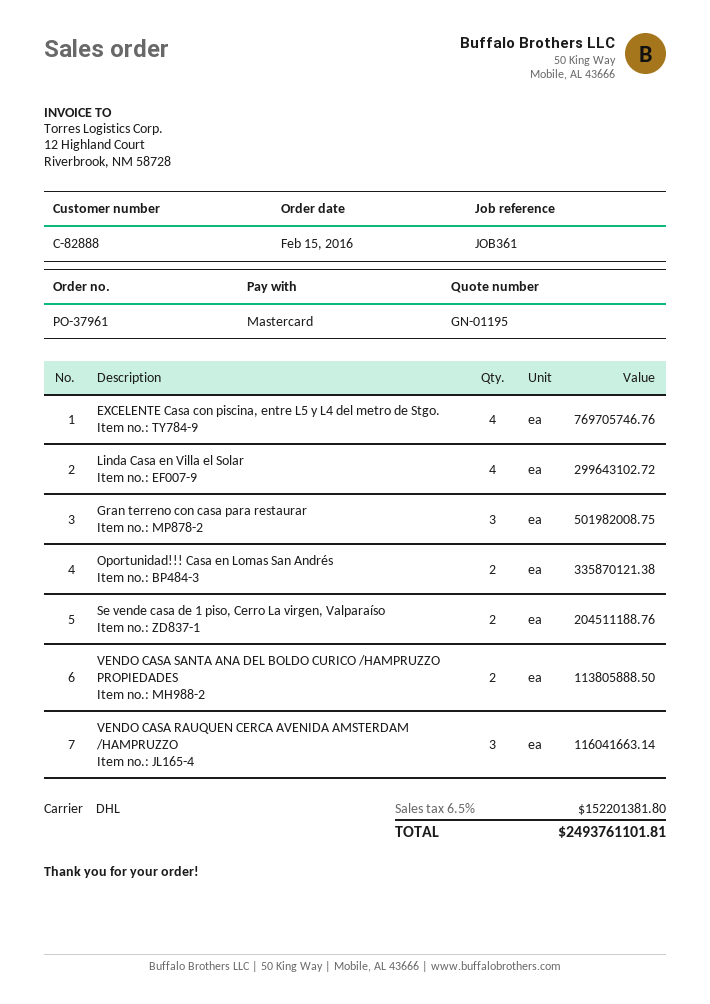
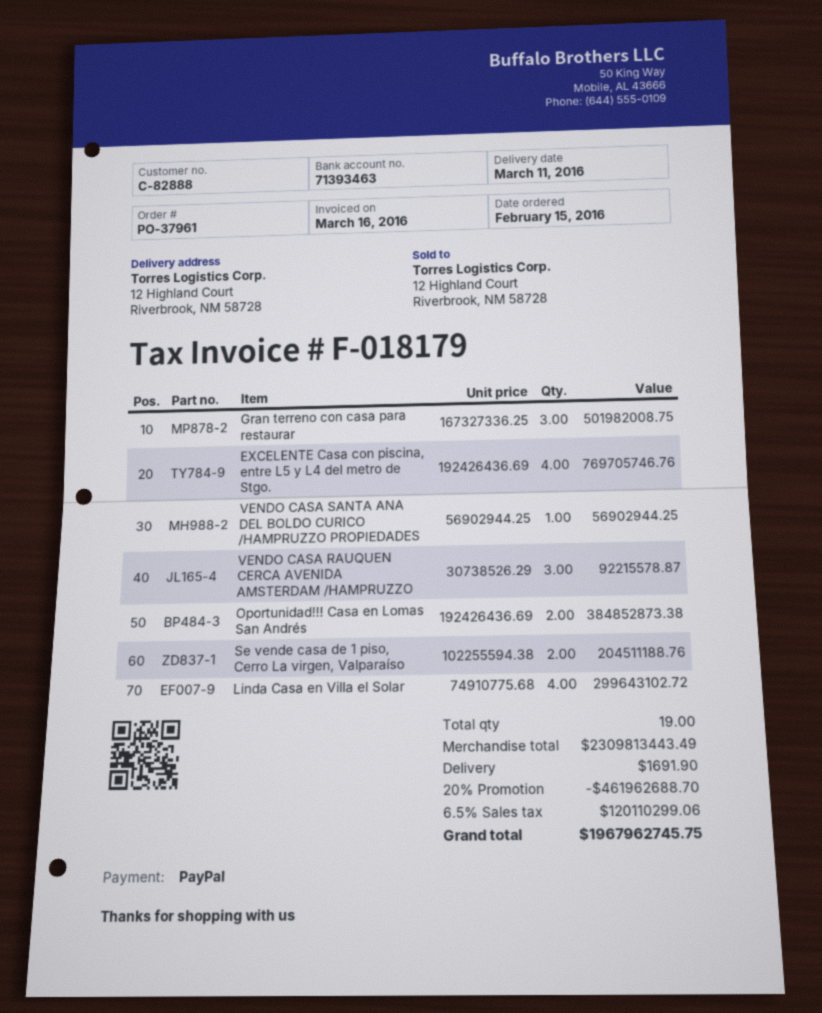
payment method: Mastercard -> PayPal
Oportunidad!!! Casa en Lomas San Andrés: 2 for 335870121.38 -> 2 for 384852873.38
VENDO CASA SANTA ANA DEL BOLDO CURICO /HAMPRUZZO PROPIEDADES: 2 for 113805888.50 -> 1 for 56902944.25
VENDO CASA RAUQUEN CERCA AVENIDA AMSTERDAM /HAMPRUZZO: 3 for 116041663.14 -> 3 for 92215578.87
discount: none -> 20% = 461962688.70
shipping: none -> 1691.90
tax: 6.5% = 152201381.80 -> 6.5% = 120110299.06
total: 2493761101.81 -> 1967962745.75

